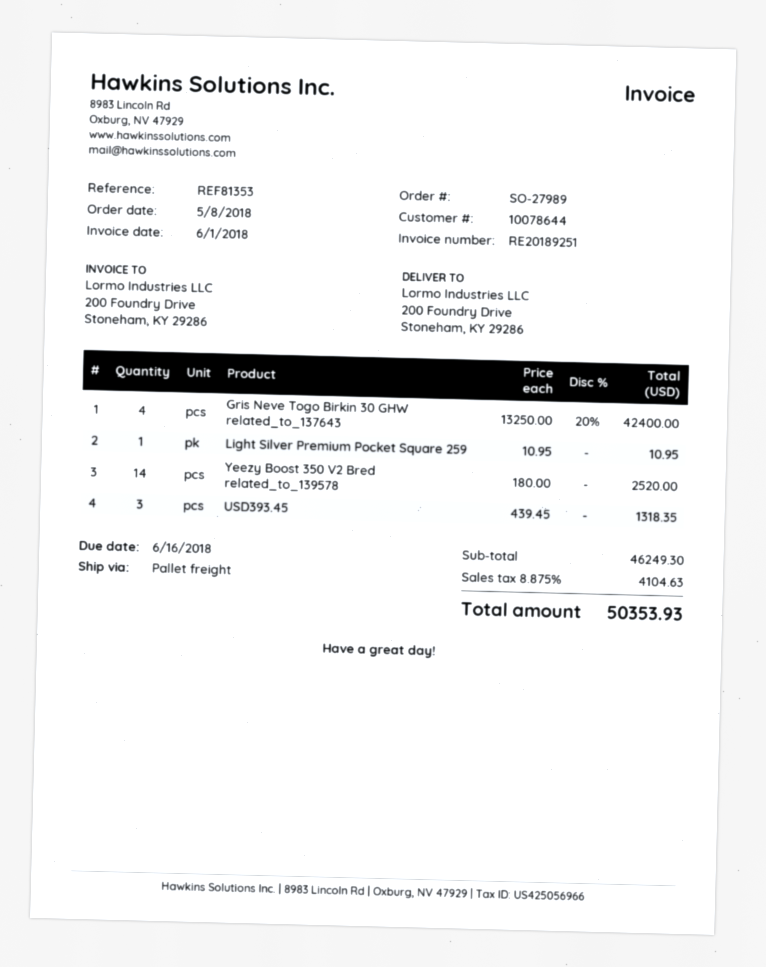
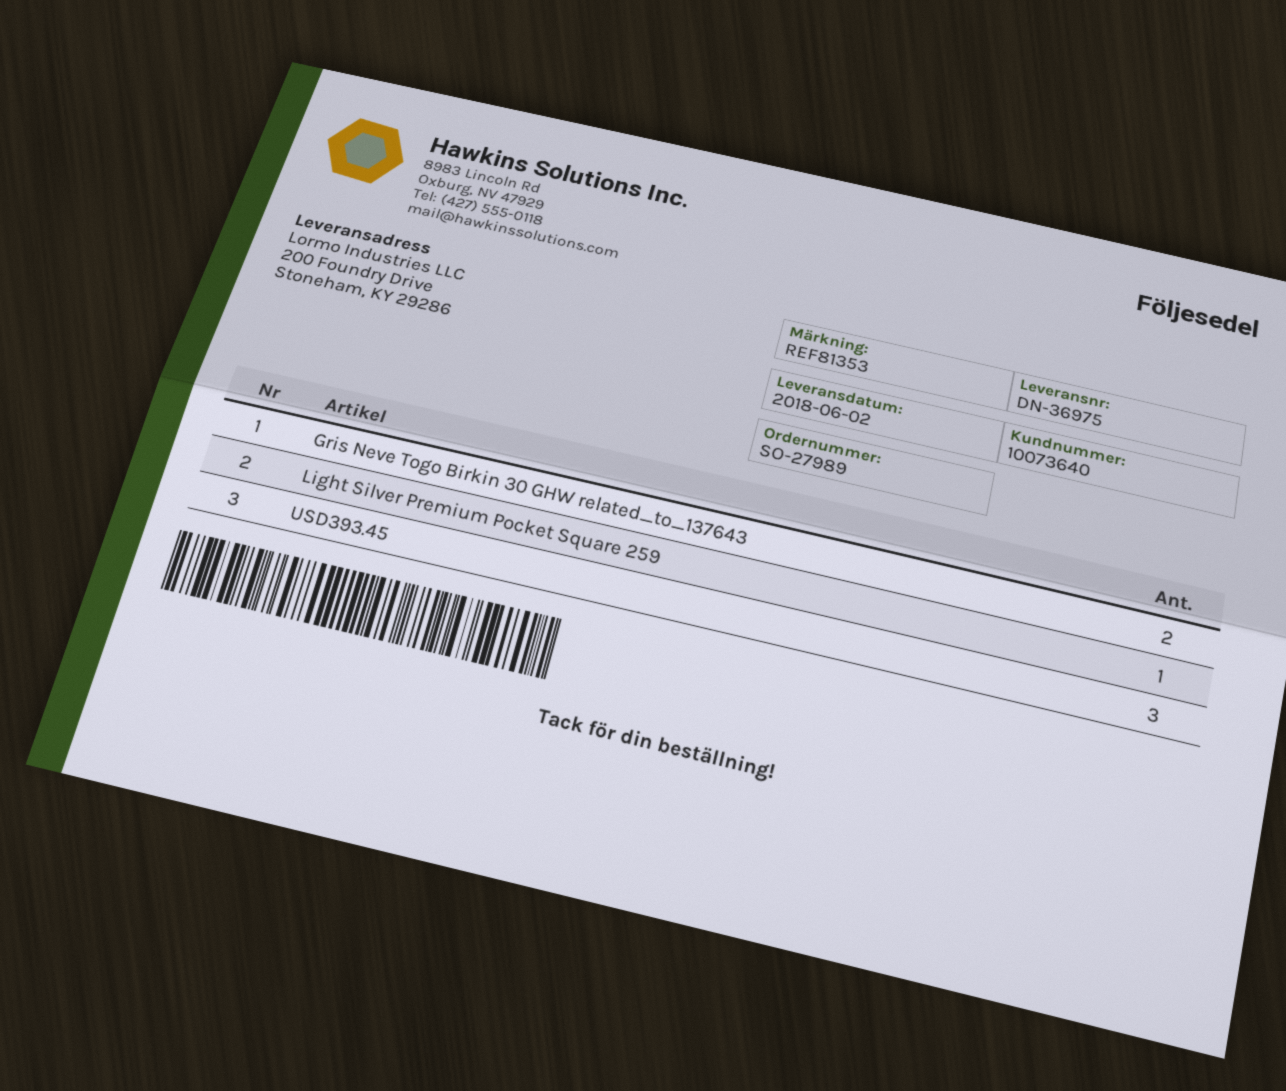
customer number: 10078644 -> 10073640
Gris Neve Togo Birkin 30 GHW related_to_137643: 4 -> 2
Yeezy Boost 350 V2 Bred related_to_139578: 14 -> none

